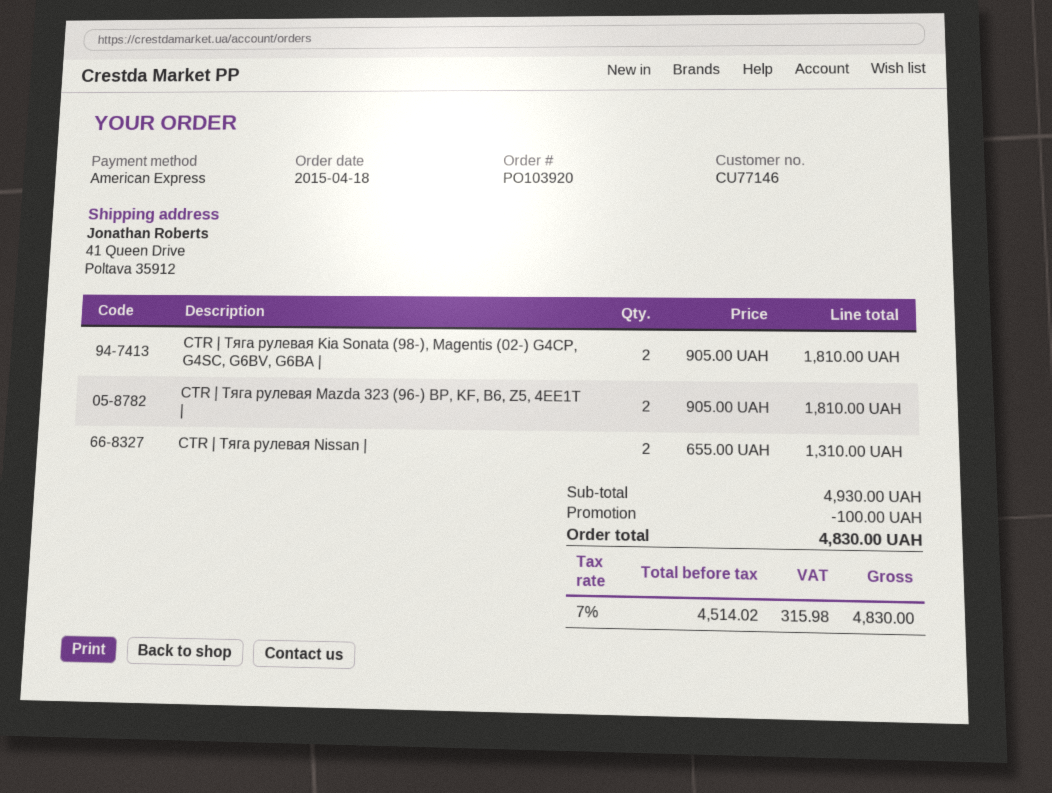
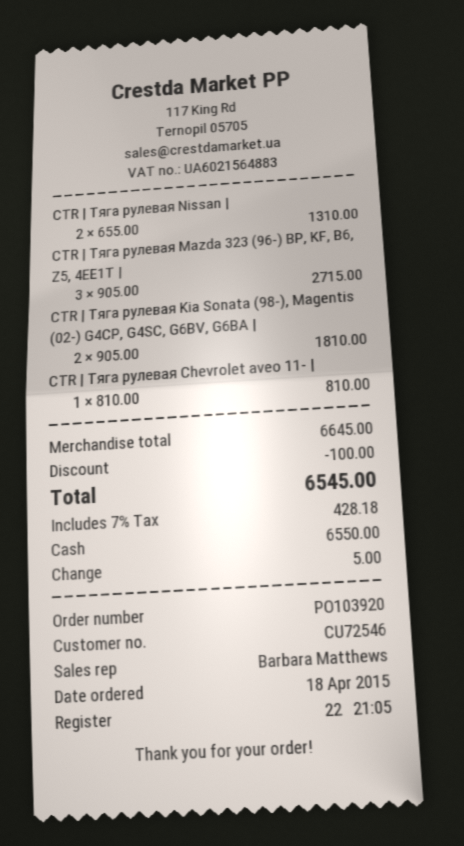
customer number: CU77146 -> CU72546
payment method: American Express -> cash
CTR | Тяга рулевая Mazda 323 (96-) BP, KF, B6, Z5, 4EE1T |: 2 x 905.00 = 1810.00 -> 3 x 905.00 = 2715.00
CTR | Тяга рулевая Chevrolet aveo 11- |: none -> 1 x 810.00 = 810.00
subtotal: 4930.00 -> 6645.00
tax: 7% = 315.98 -> 7% = 428.18
total: 4830.00 -> 6545.00

